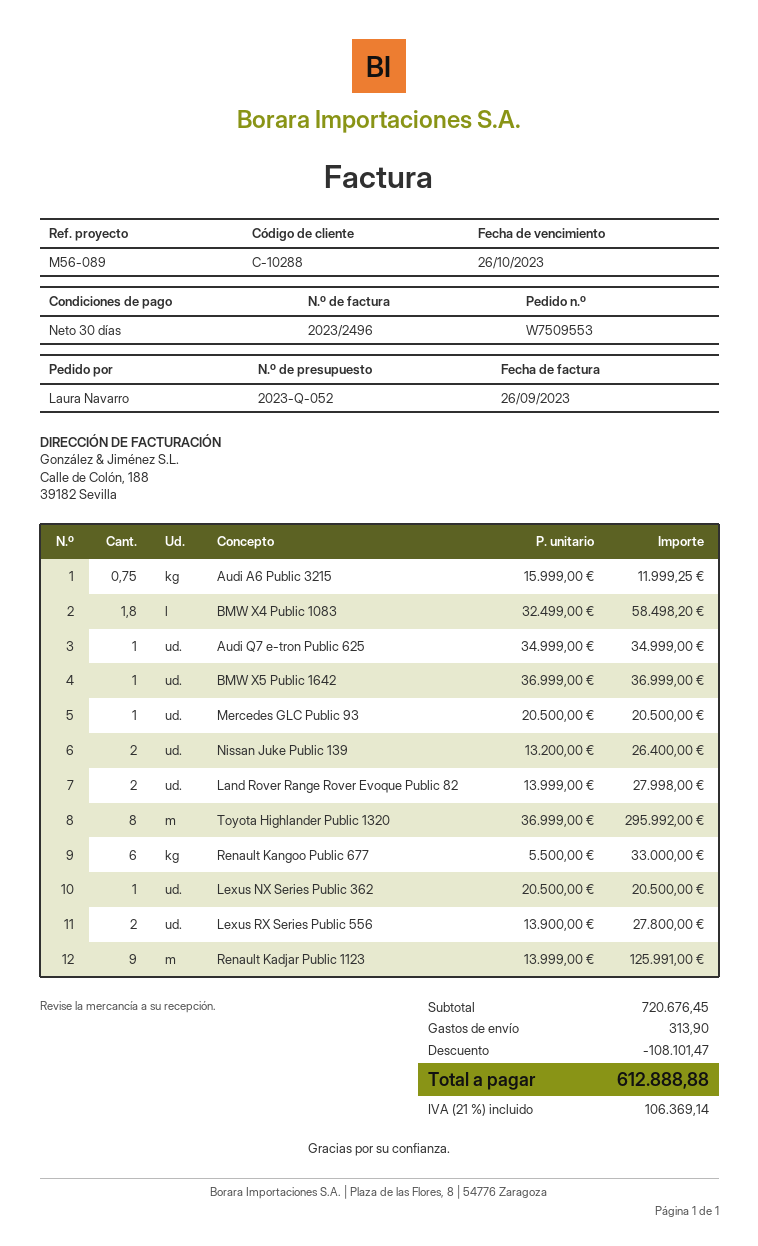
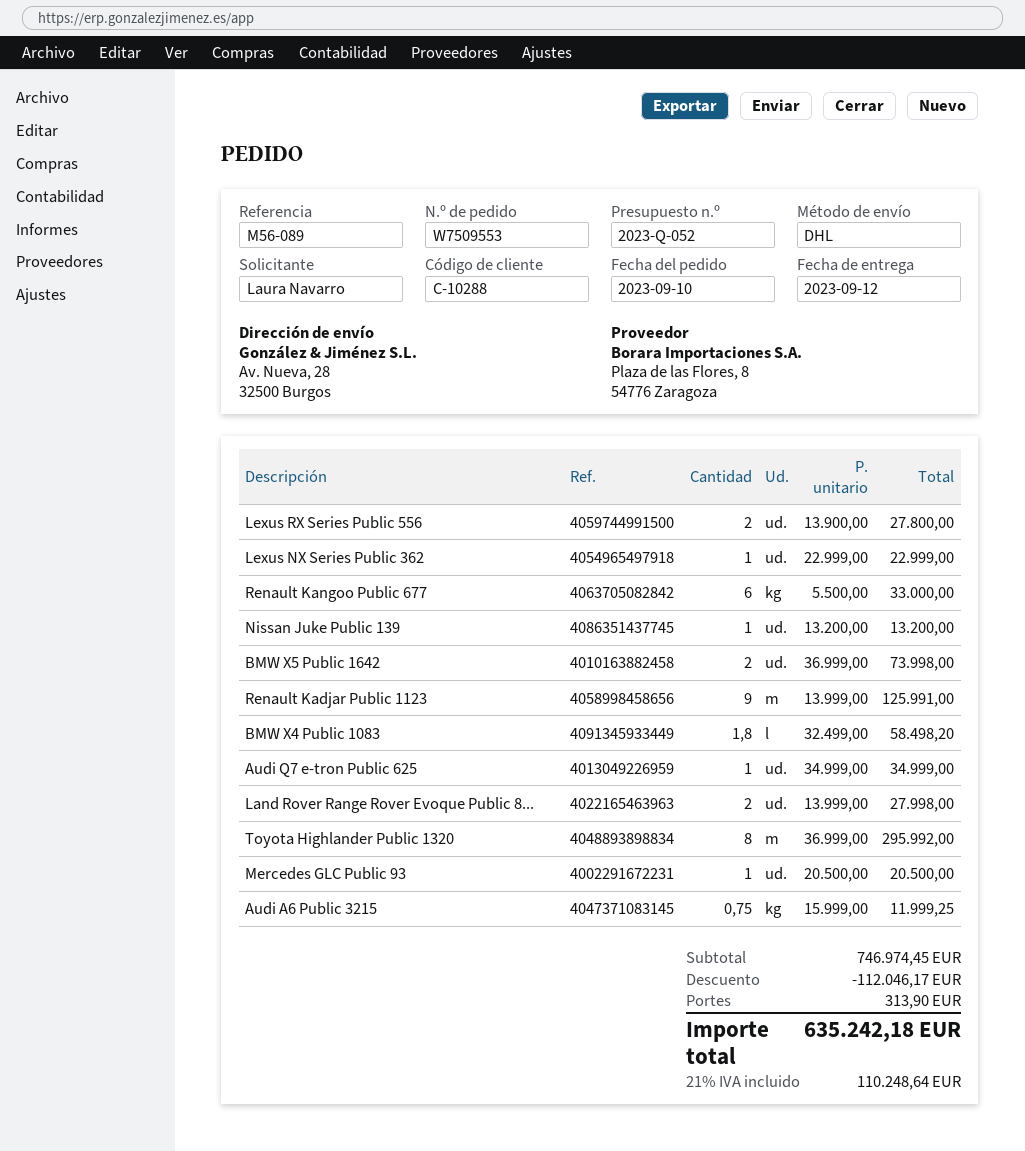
BMW X5 Public 1642: 1 x 36999.00 = 36999.00 -> 2 x 36999.00 = 73998.00
Nissan Juke Public 139: 2 x 13200.00 = 26400.00 -> 1 x 13200.00 = 13200.00
Lexus NX Series Public 362: 1 x 20500.00 = 20500.00 -> 1 x 22999.00 = 22999.00
subtotal: 720676.45 -> 746974.45
discount: 108101.47 -> 112046.17
tax: 21% = 106369.14 -> 21% = 110248.64
total: 612888.88 -> 635242.18

